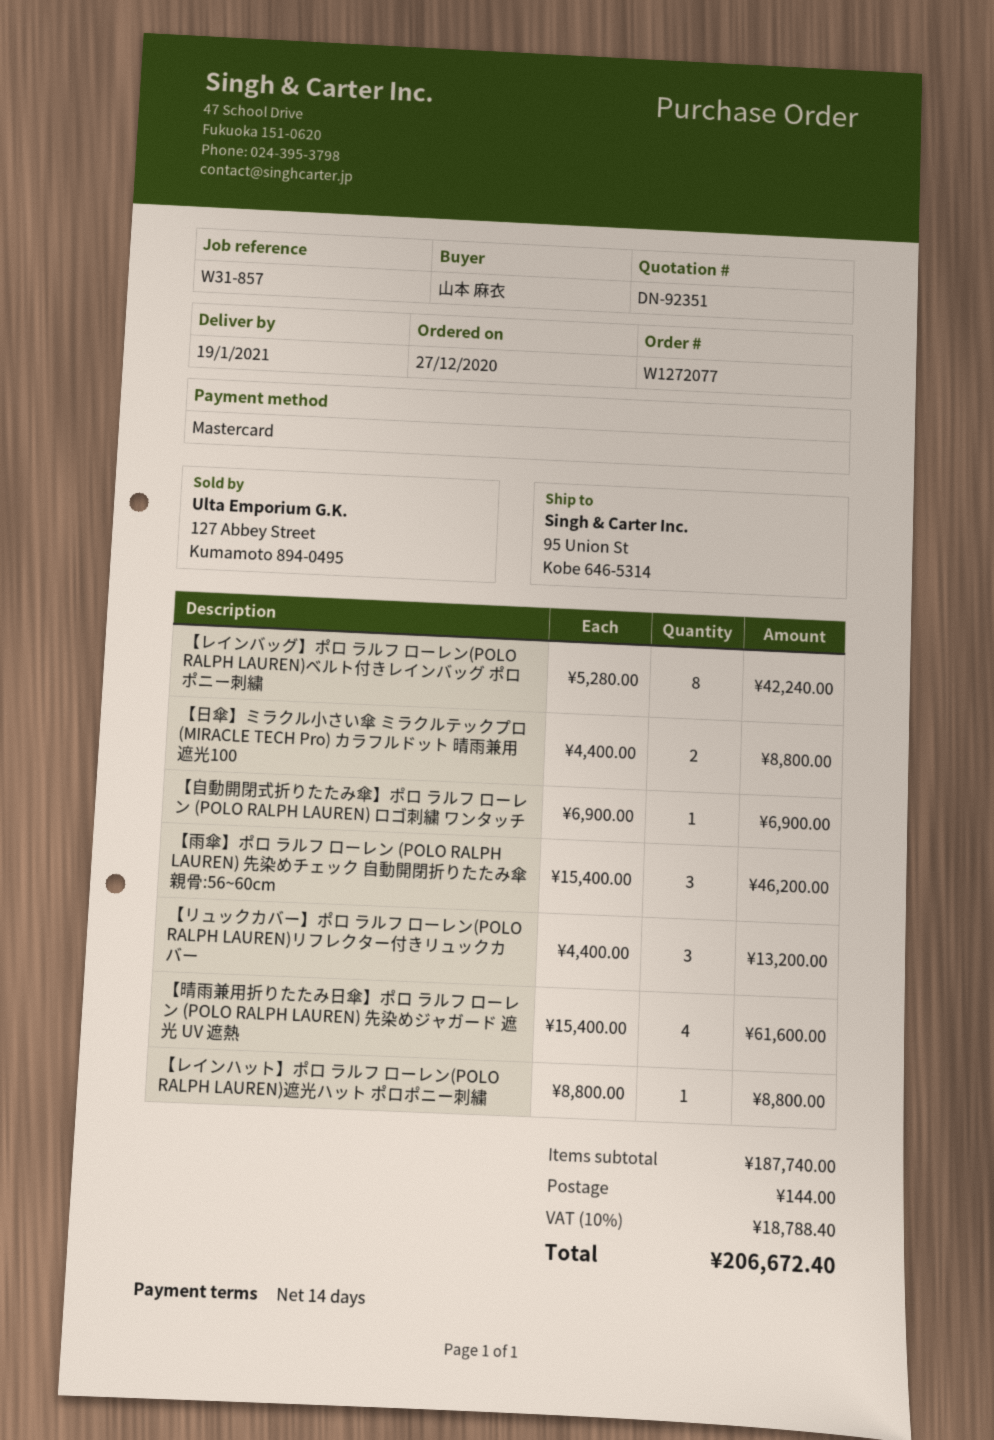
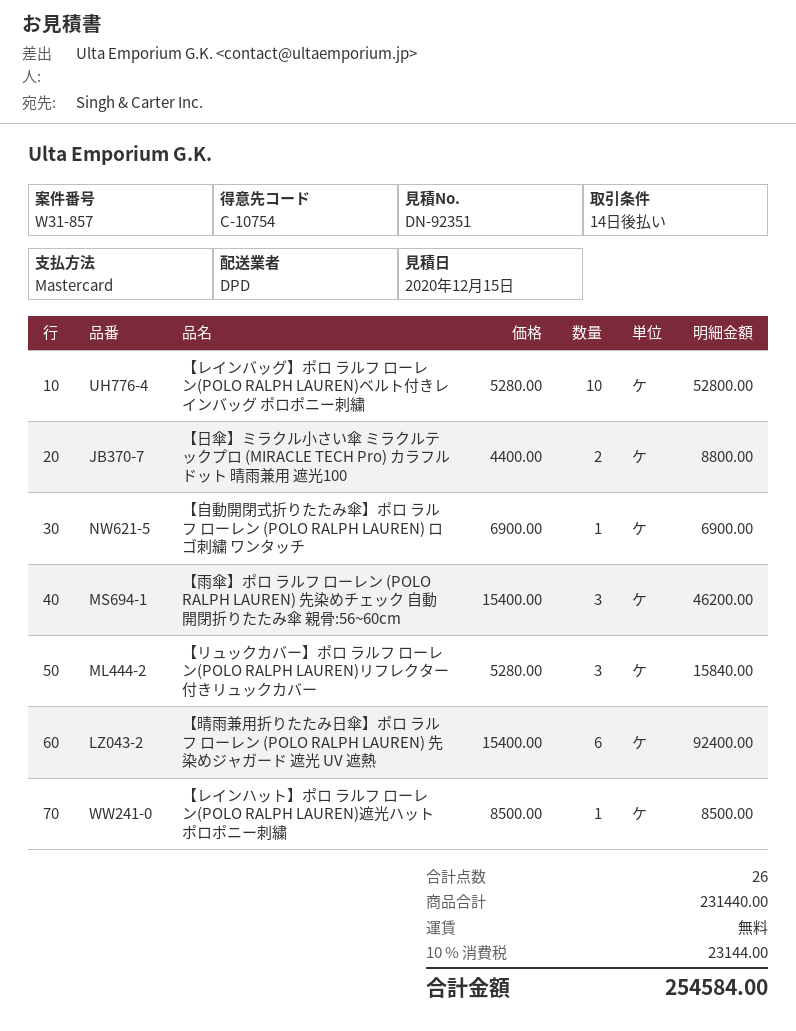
【レインバッグ】ポロ ラルフ ローレン(POLO RALPH LAUREN)ベルト付きレインバッグ ポロポニー刺繍: 8 x 5280.00 = 42240.00 -> 10 x 5280.00 = 52800.00
【リュックカバー】ポロ ラルフ ローレン(POLO RALPH LAUREN)リフレクター付きリュックカバー: 3 x 4400.00 = 13200.00 -> 3 x 5280.00 = 15840.00
【晴雨兼用折りたたみ日傘】ポロ ラルフ ローレン (POLO RALPH LAUREN) 先染めジャガード 遮光 UV 遮熱: 4 x 15400.00 = 61600.00 -> 6 x 15400.00 = 92400.00
【レインハット】ポロ ラルフ ローレン(POLO RALPH LAUREN)遮光ハット ポロポニー刺繍: 1 x 8800.00 = 8800.00 -> 1 x 8500.00 = 8500.00
subtotal: 187740.00 -> 231440.00
shipping: 144.00 -> 0.00
tax: 10% = 18788.40 -> 10% = 23144.00
total: 206672.40 -> 254584.00

